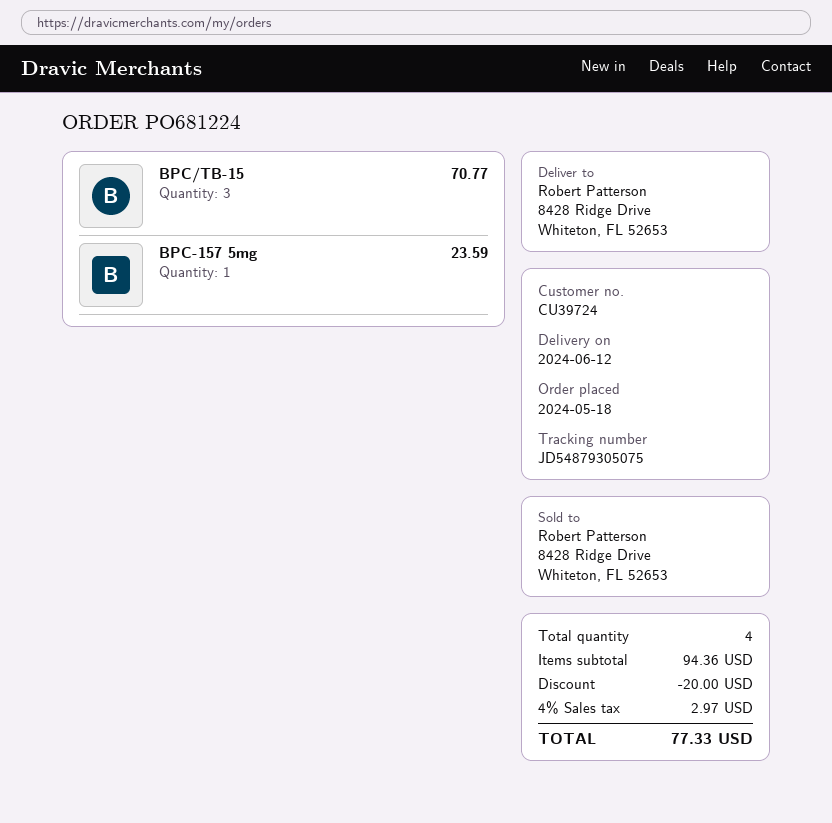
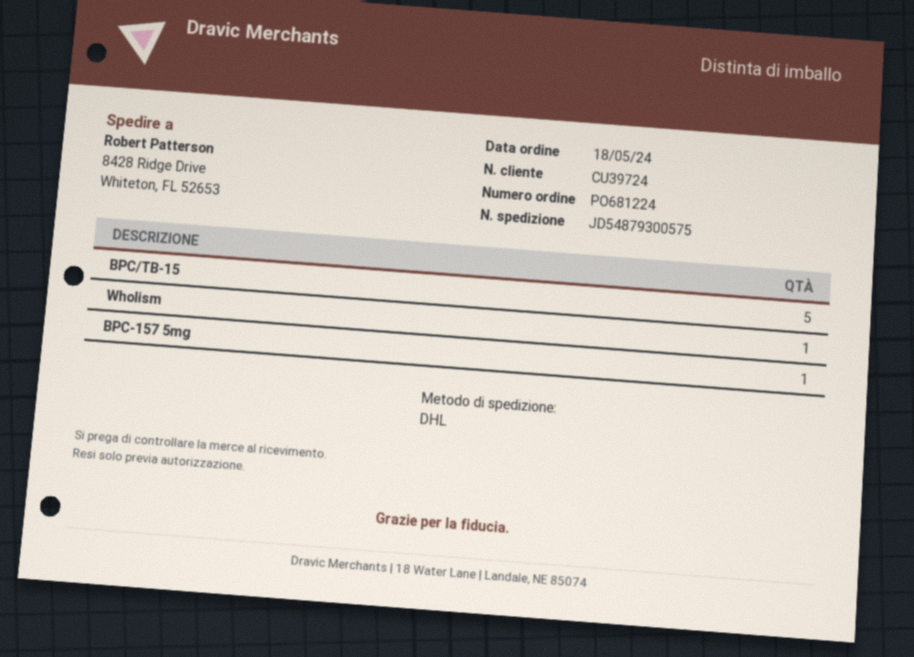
tracking number: JD54879305075 -> JD54879300575
BPC/TB-15: 3 -> 5
Wholism: none -> 1

